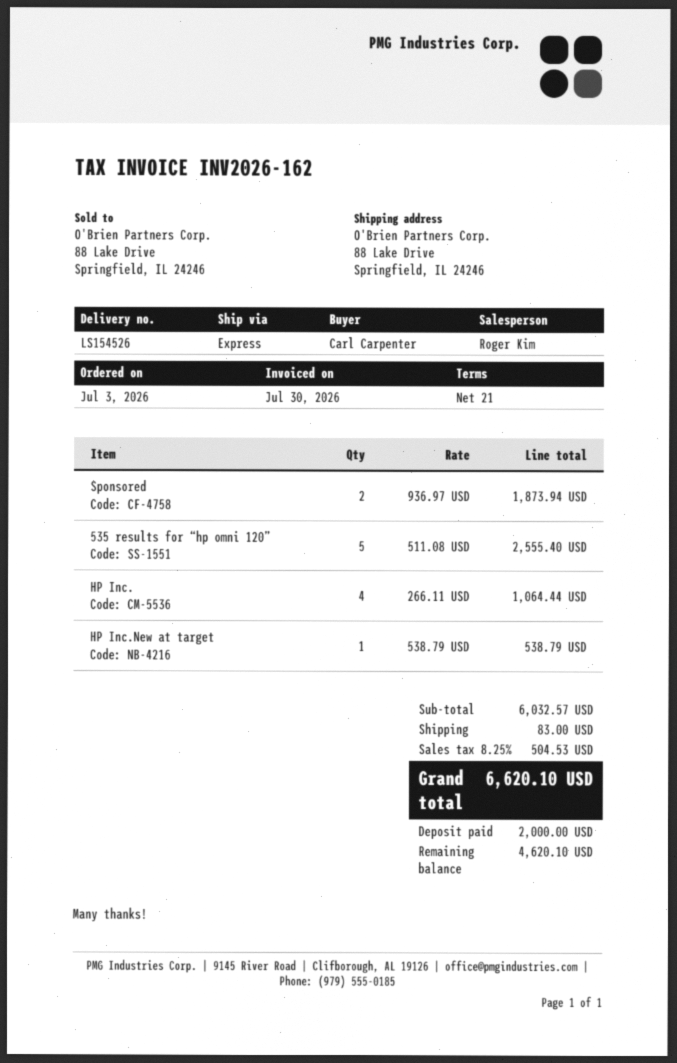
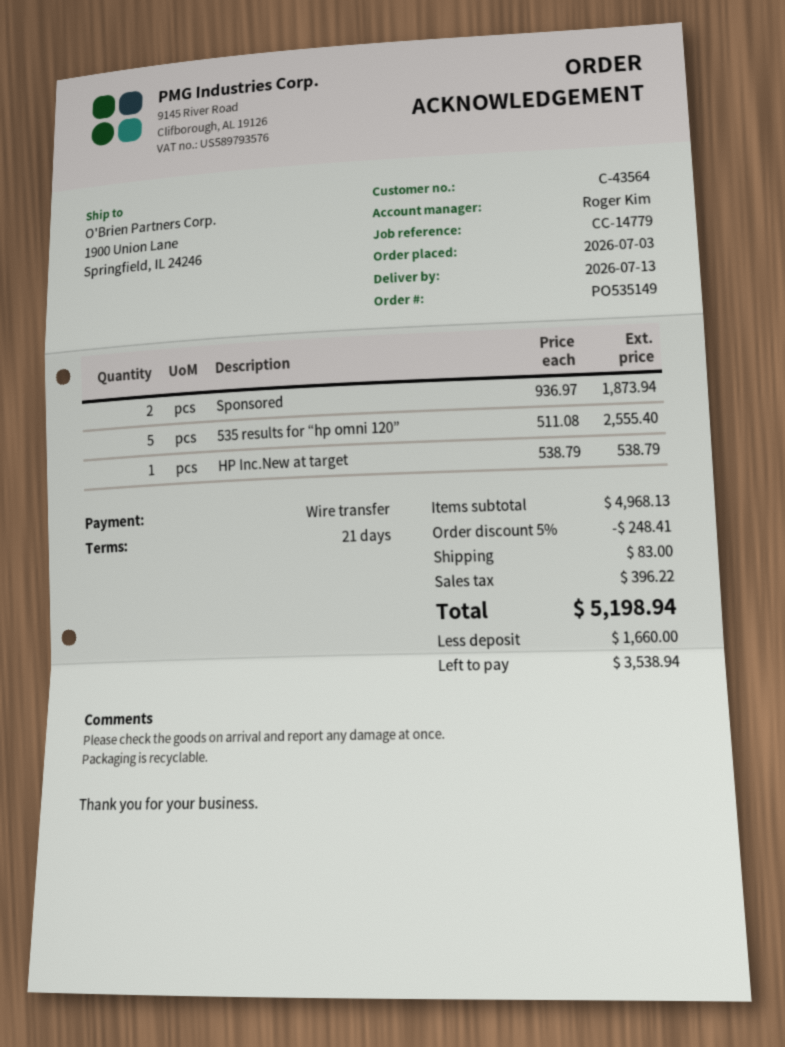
ship to: 88 Lake Drive, Springfield, IL 24246 -> 1900 Union Lane, Springfield, IL 24246
HP Inc.: 4 x 266.11 = 1064.44 -> none
subtotal: 6032.57 -> 4968.13
discount: none -> 5% = 248.41
tax: 504.53 -> 396.22
total: 6620.10 -> 5198.94
deposit: 2000.00 -> 1660.00
balance: 4620.10 -> 3538.94

